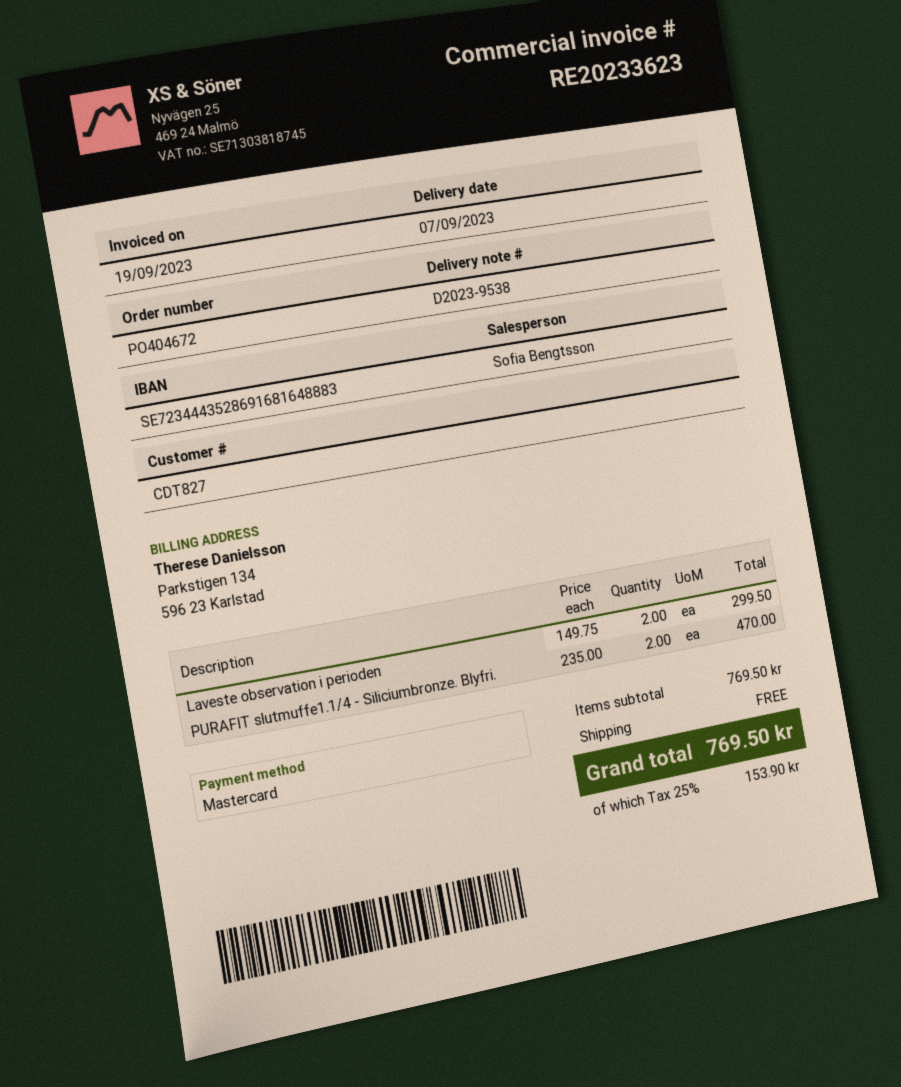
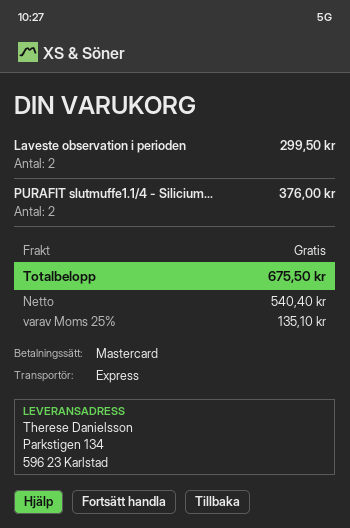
PURAFIT slutmuffe1.1/4 - Siliciumbronze. Blyfri.: 2 for 470.00 -> 2 for 376.00
tax: 25% = 153.90 -> 25% = 135.10
total: 769.50 -> 675.50

